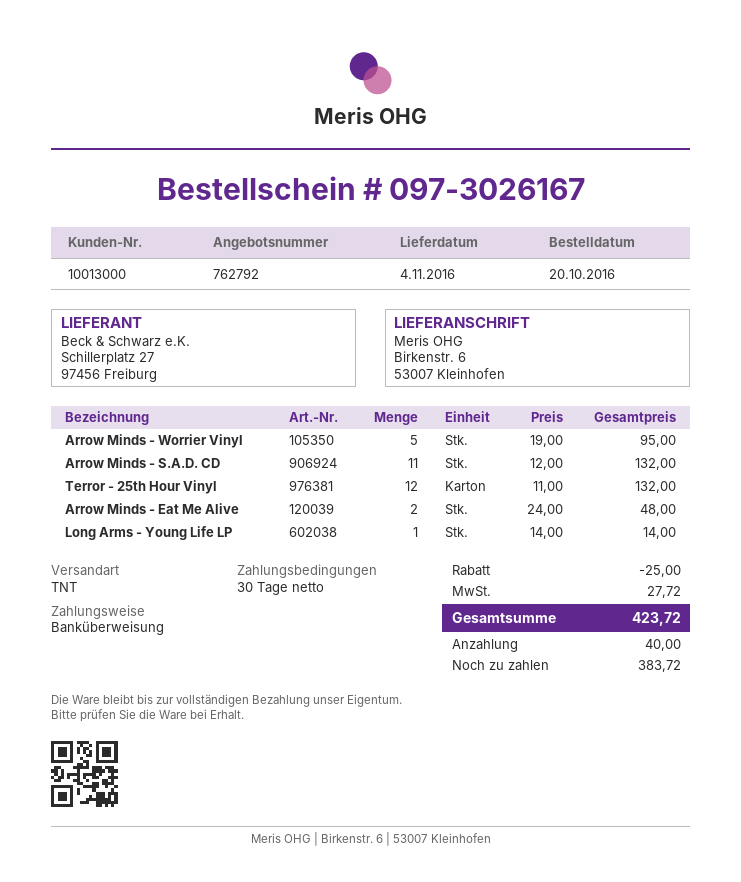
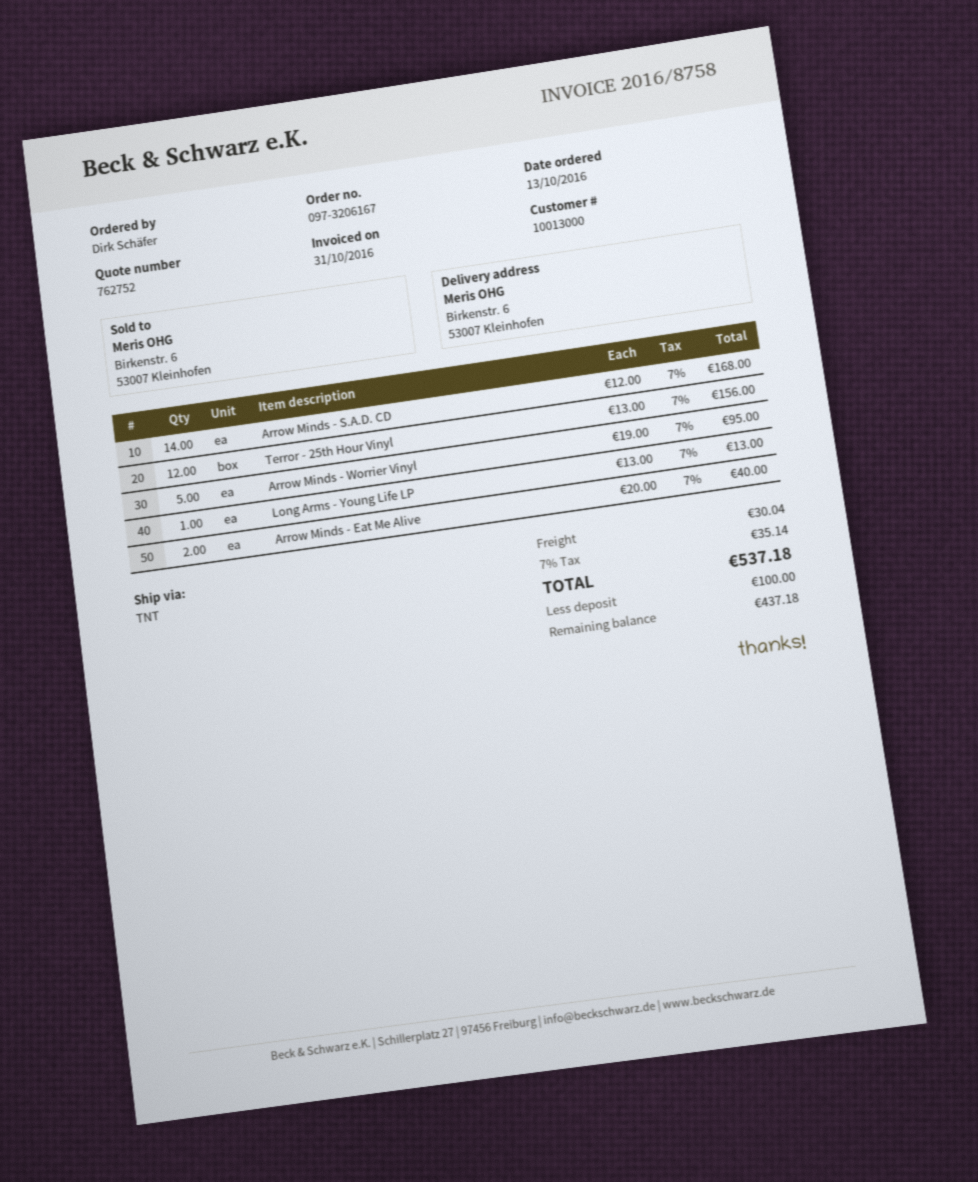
quote number: 762792 -> 762752
order number: 097-3026167 -> 097-3206167
order date: 2016-10-20 -> 2016-10-13
Arrow Minds - S.A.D. CD: 11 x 12.00 = 132.00 -> 14 x 12.00 = 168.00
Terror - 25th Hour Vinyl: 12 x 11.00 = 132.00 -> 12 x 13.00 = 156.00
Arrow Minds - Eat Me Alive: 2 x 24.00 = 48.00 -> 2 x 20.00 = 40.00
Long Arms - Young Life LP: 1 x 14.00 = 14.00 -> 1 x 13.00 = 13.00
discount: 25.00 -> none
shipping: none -> 30.04
tax: 27.72 -> 35.14
total: 423.72 -> 537.18
deposit: 40.00 -> 100.00
balance: 383.72 -> 437.18

